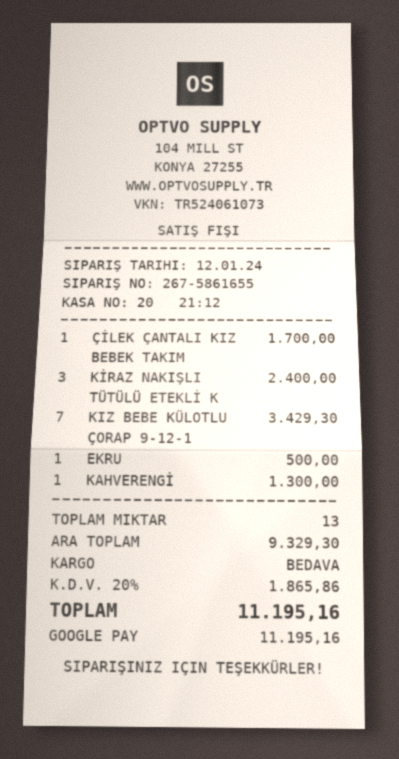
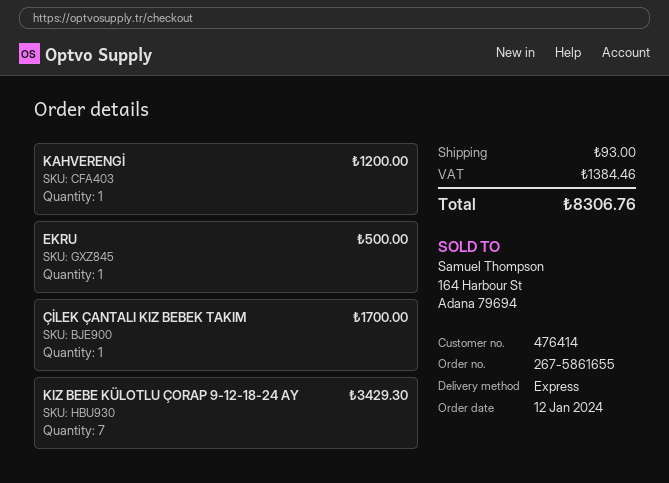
KİRAZ NAKIŞLI TÜTÜLÜ ETEKLİ K: 3 for 2400.00 -> none
KAHVERENGİ: 1 for 1300.00 -> 1 for 1200.00
shipping: 0.00 -> 93.00
tax: 1865.86 -> 1384.46
total: 11195.16 -> 8306.76

